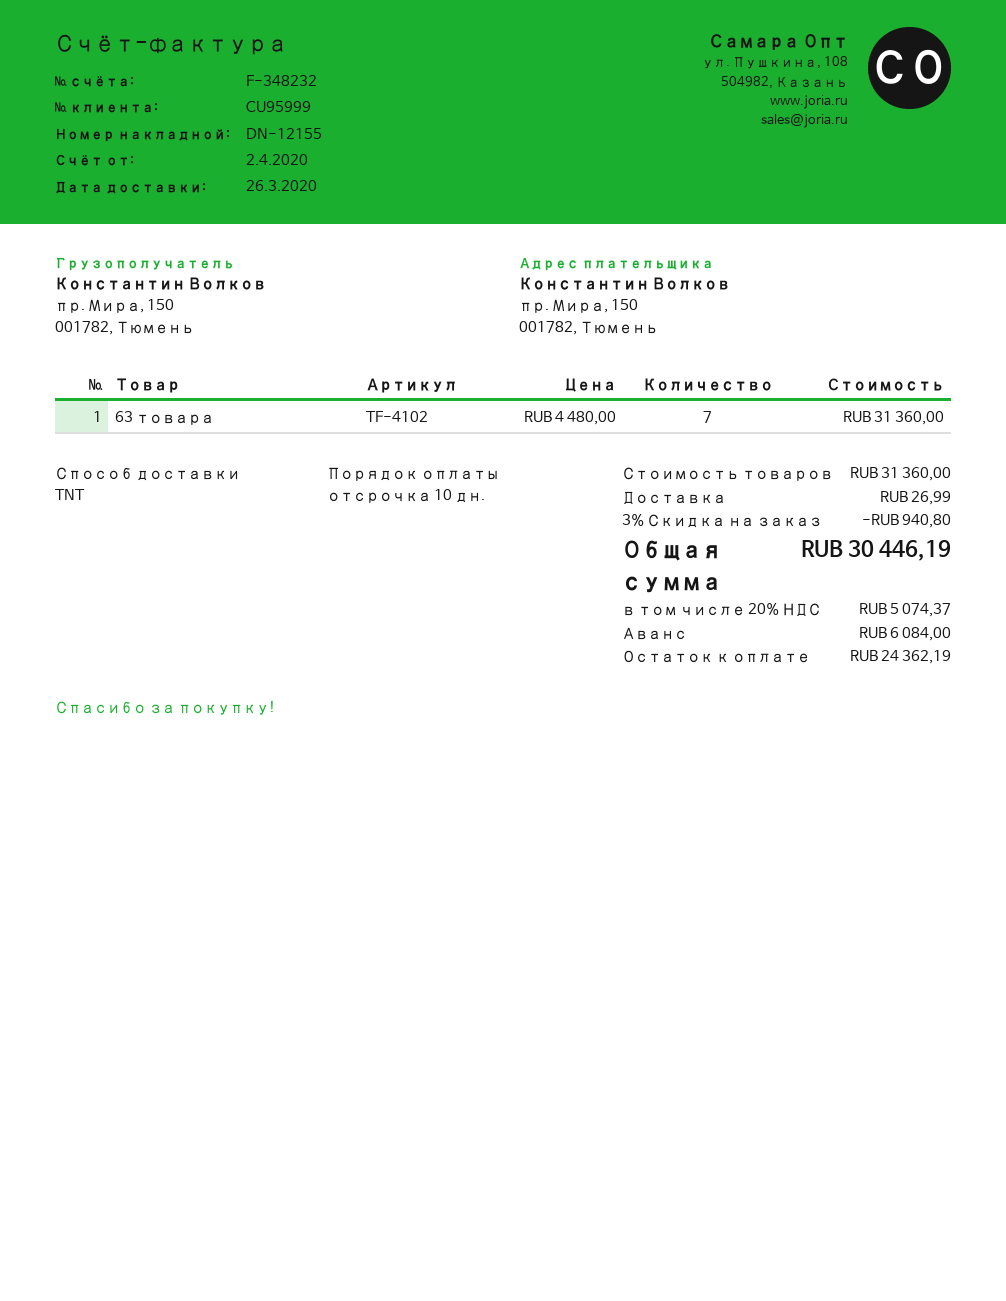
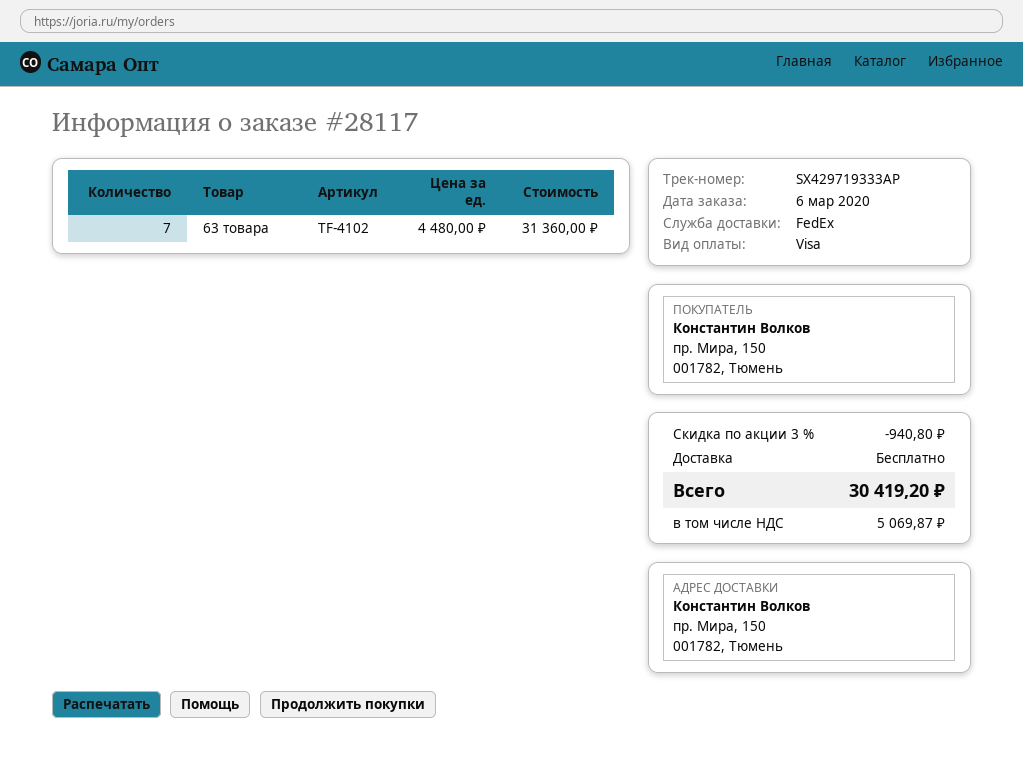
shipping method: TNT -> FedEx
shipping: 26.99 -> 0.00
tax: 5074.37 -> 5069.87
total: 30446.19 -> 30419.20

